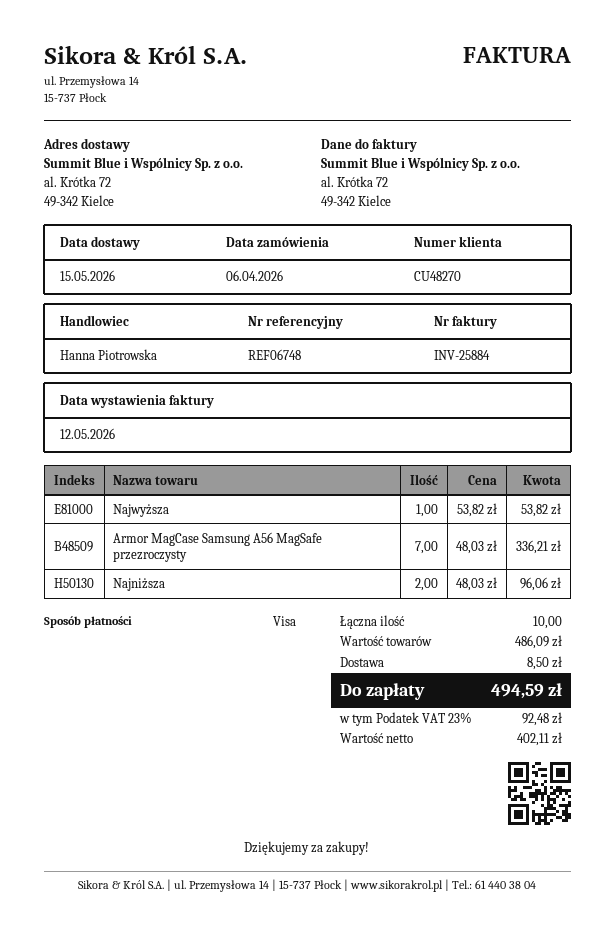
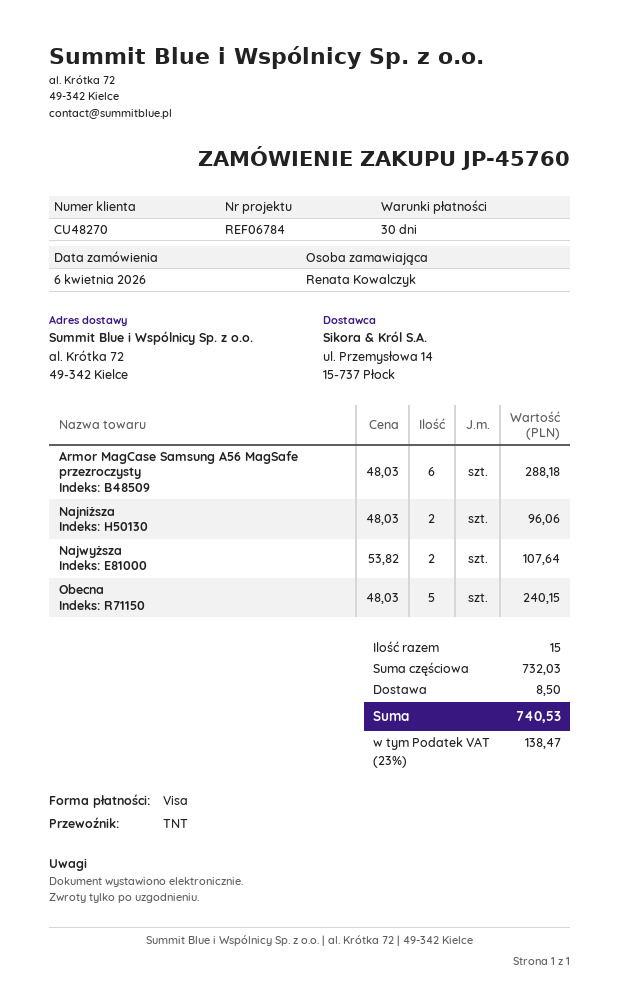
reference: REF06748 -> REF06784
Najwyższa: 1 x 53.82 = 53.82 -> 2 x 53.82 = 107.64
Armor MagCase Samsung A56 MagSafe przezroczysty: 7 x 48.03 = 336.21 -> 6 x 48.03 = 288.18
Obecna: none -> 5 x 48.03 = 240.15
total quantity: 10 -> 15
subtotal: 486.09 -> 732.03
tax: 23% = 92.48 -> 23% = 138.47
total: 494.59 -> 740.53

